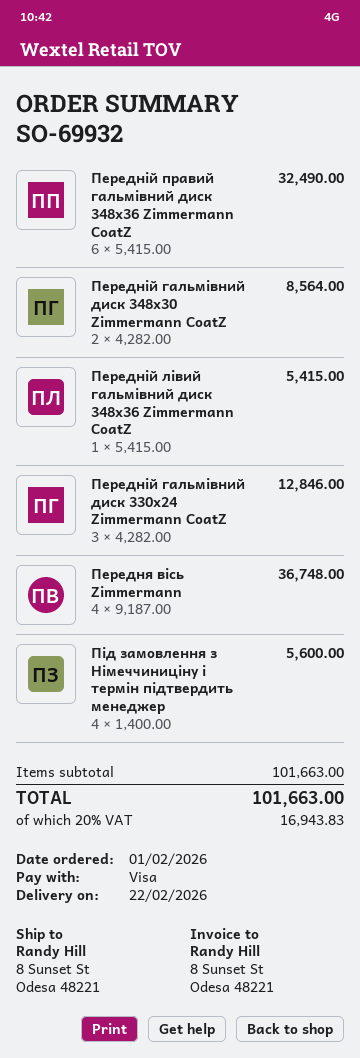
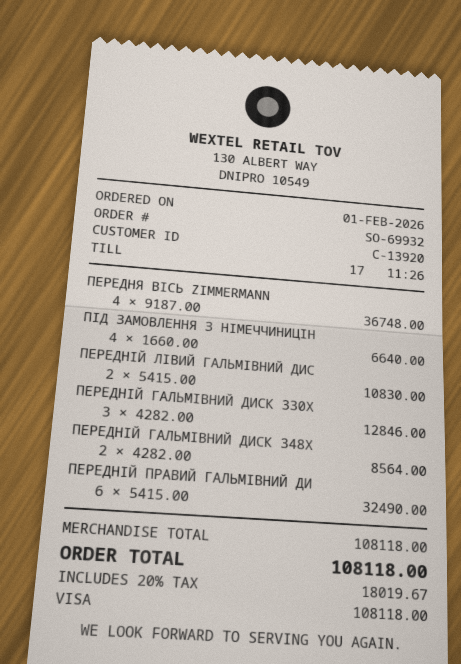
Передній лівий гальмівний диск 348x36 Zimmermann CoatZ: 1 x 5415.00 = 5415.00 -> 2 x 5415.00 = 10830.00
Під замовлення з Німеччиниціну і термін підтвердить менеджер: 4 x 1400.00 = 5600.00 -> 4 x 1660.00 = 6640.00
subtotal: 101663.00 -> 108118.00
tax: 20% = 16943.83 -> 20% = 18019.67
total: 101663.00 -> 108118.00

